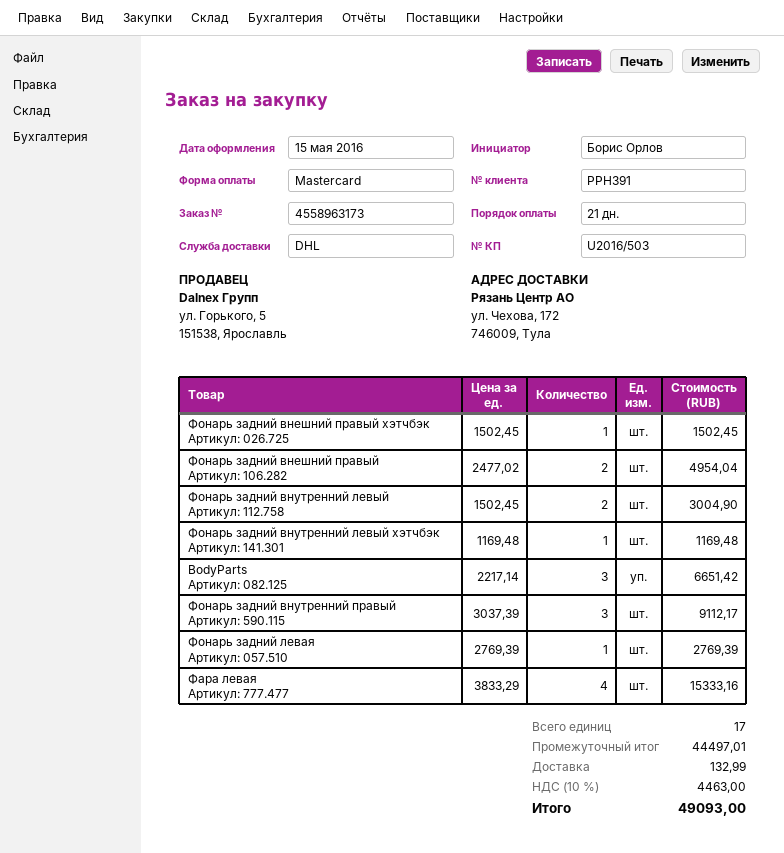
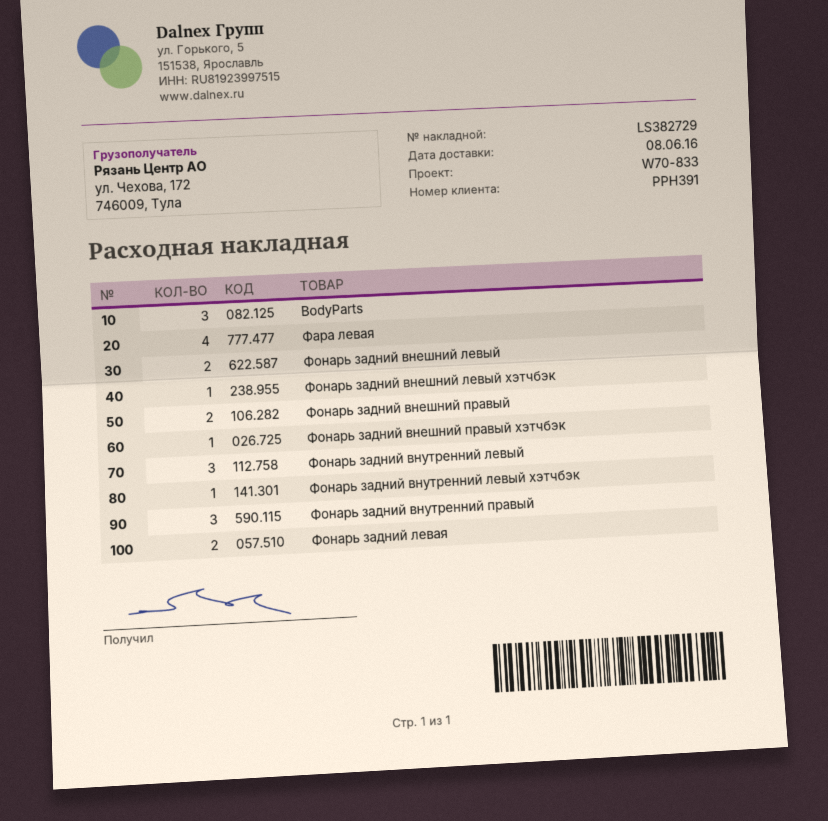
Фонарь задний внутренний левый: 2 -> 3
Фонарь задний левая: 1 -> 2
Фонарь задний внешний левый: none -> 2
Фонарь задний внешний левый хэтчбэк: none -> 1

